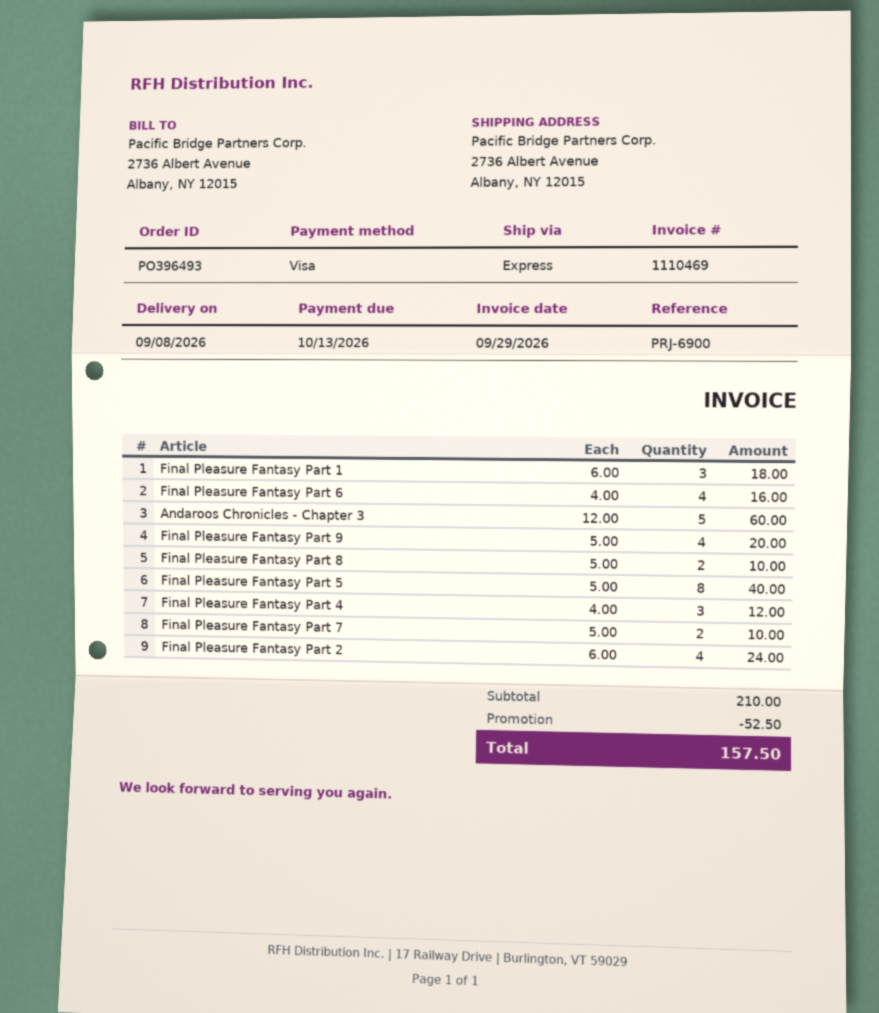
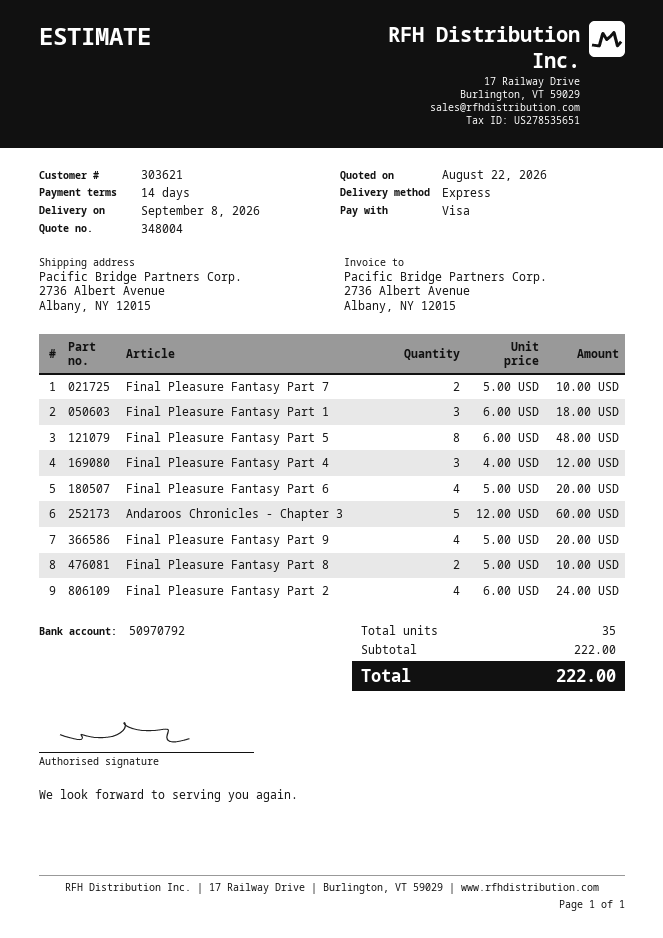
Final Pleasure Fantasy Part 6: 4 x 4.00 = 16.00 -> 4 x 5.00 = 20.00
Final Pleasure Fantasy Part 5: 8 x 5.00 = 40.00 -> 8 x 6.00 = 48.00
subtotal: 210.00 -> 222.00
discount: 52.50 -> none
total: 157.50 -> 222.00

